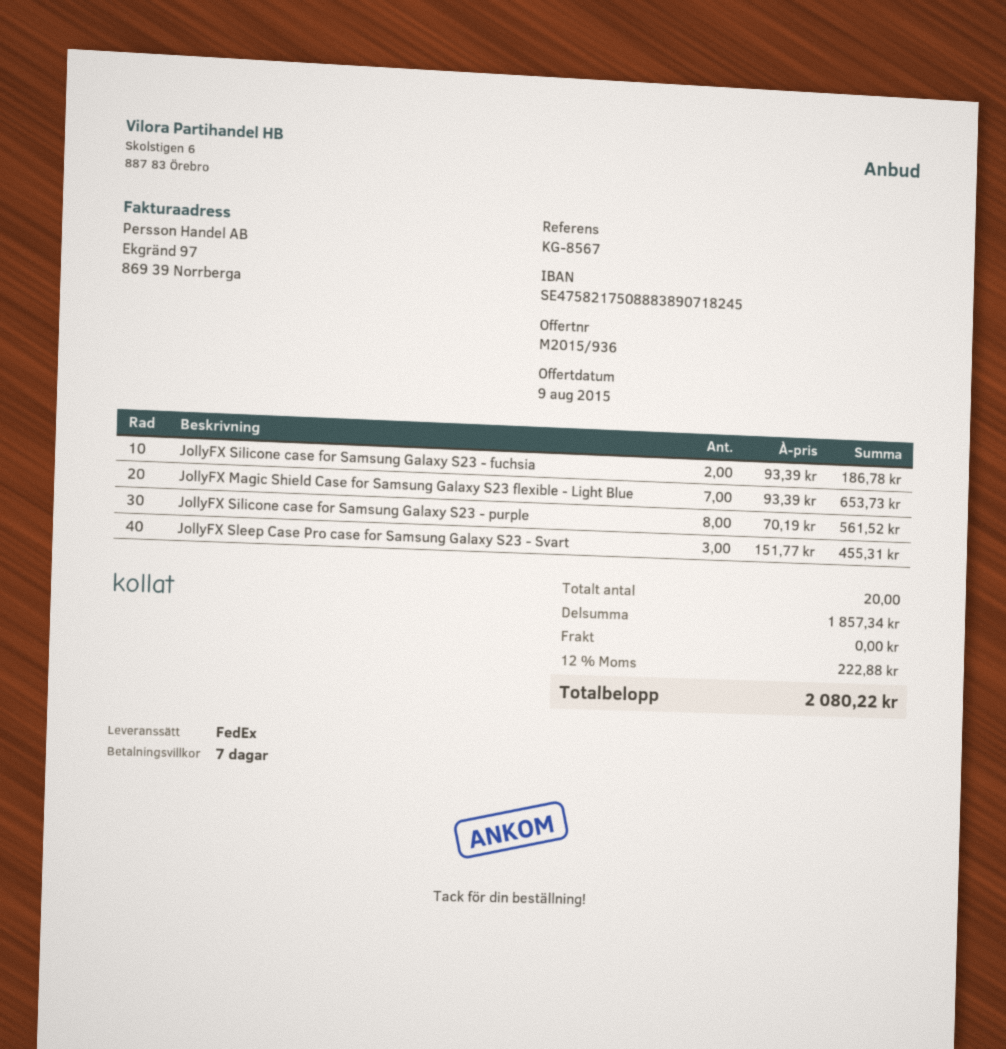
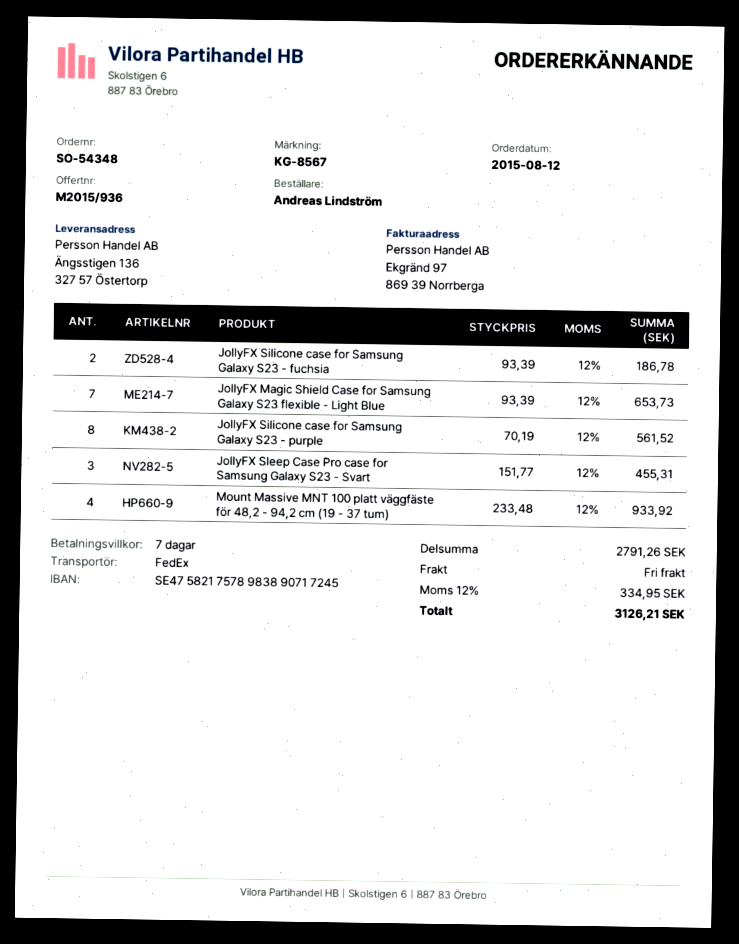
bank account: SE4758217508883890718245 -> SE4758217578983890717245
Mount Massive MNT 100 platt väggfäste för 48,2 - 94,2 cm (19 - 37 tum): none -> 4 x 233.48 = 933.92
subtotal: 1857.34 -> 2791.26
tax: 12% = 222.88 -> 12% = 334.95
total: 2080.22 -> 3126.21

